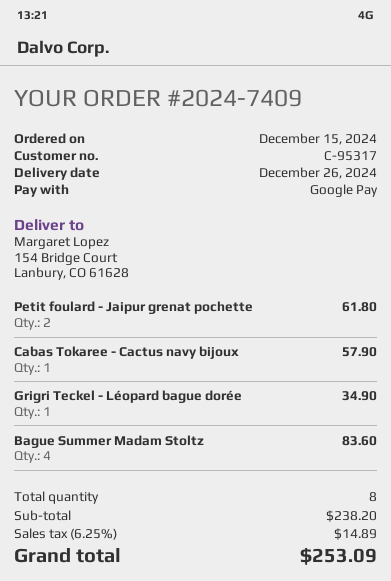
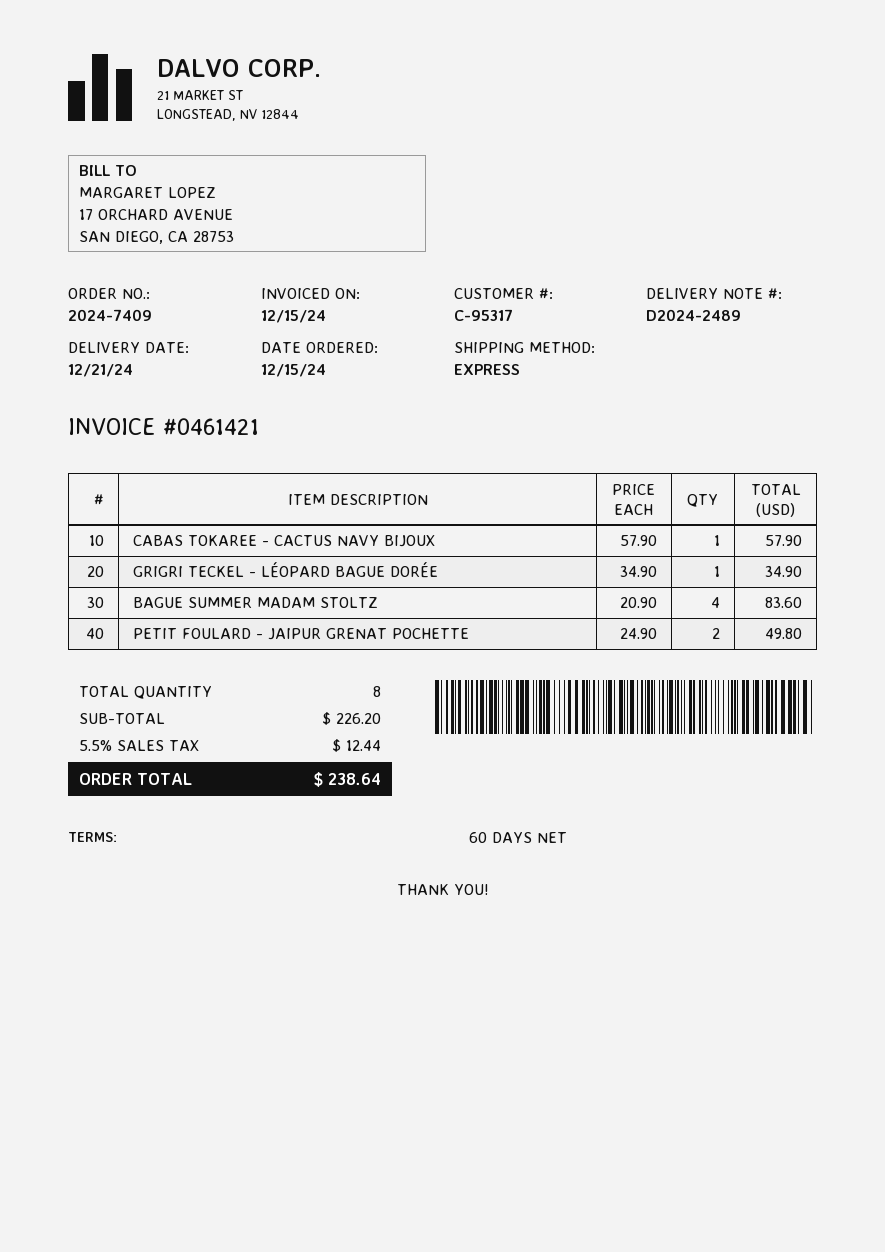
delivery date: 2024-12-26 -> 2024-12-21
Petit foulard - Jaipur grenat pochette: 2 for 61.80 -> 2 for 49.80
subtotal: 238.20 -> 226.20
tax: 6.25% = 14.89 -> 5.5% = 12.44
total: 253.09 -> 238.64

